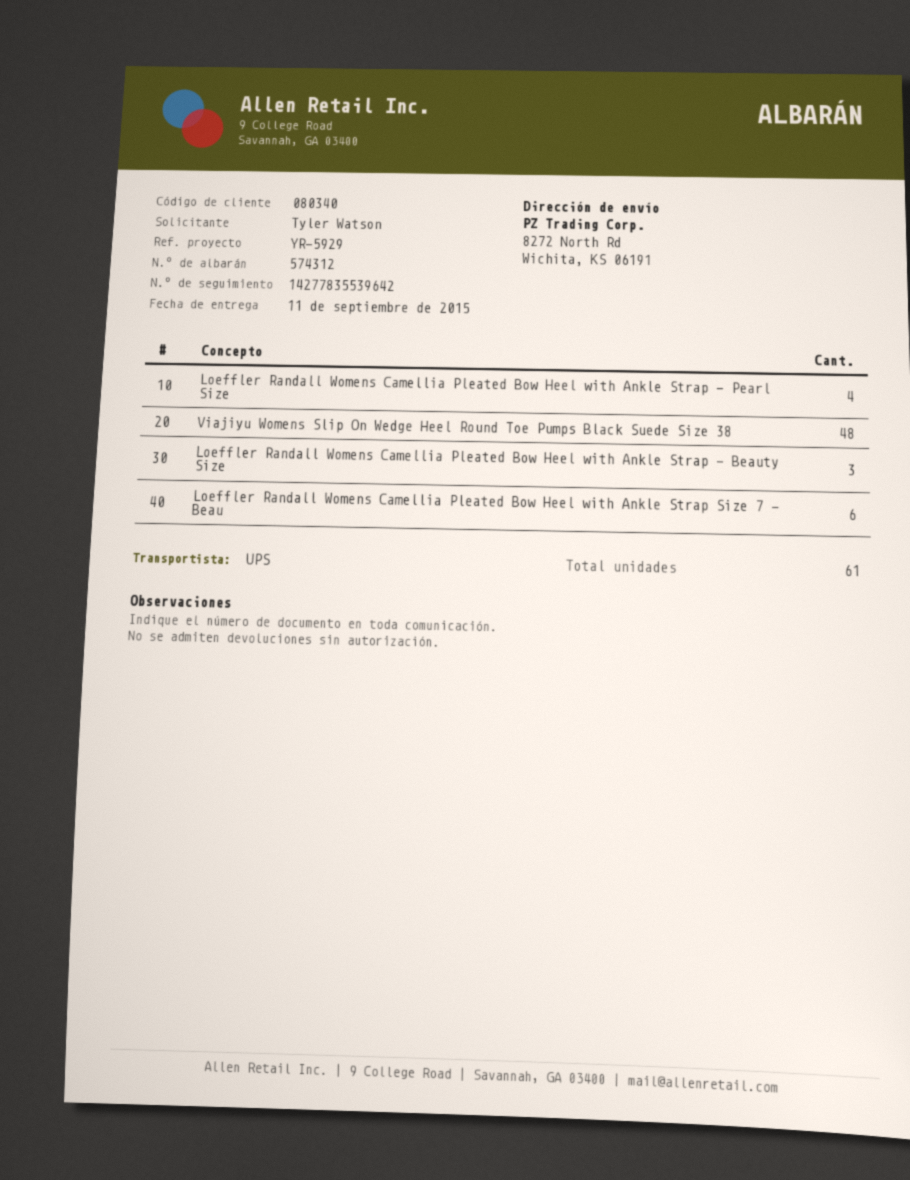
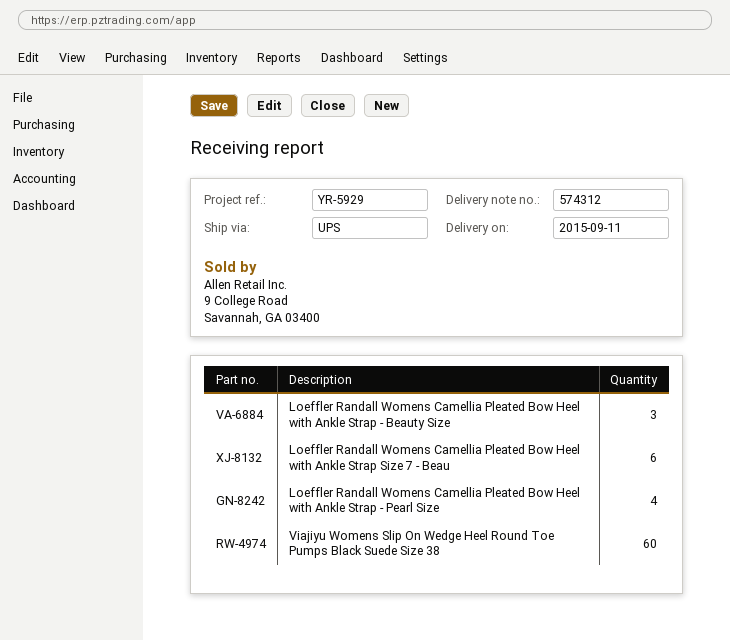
Viajiyu Womens Slip On Wedge Heel Round Toe Pumps Black Suede Size 38: 48 -> 60

